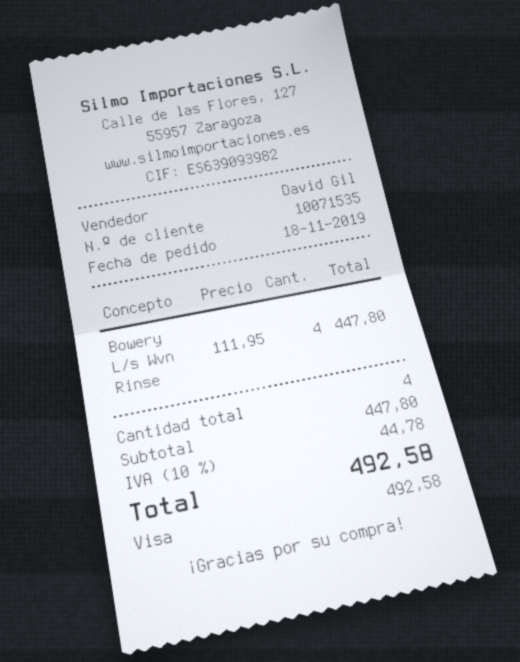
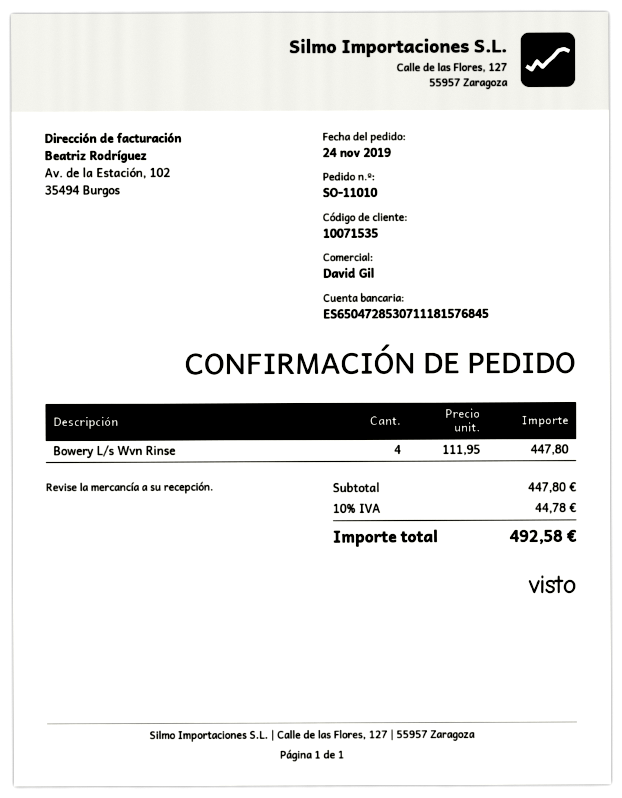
order date: 2019-11-18 -> 2019-11-24

